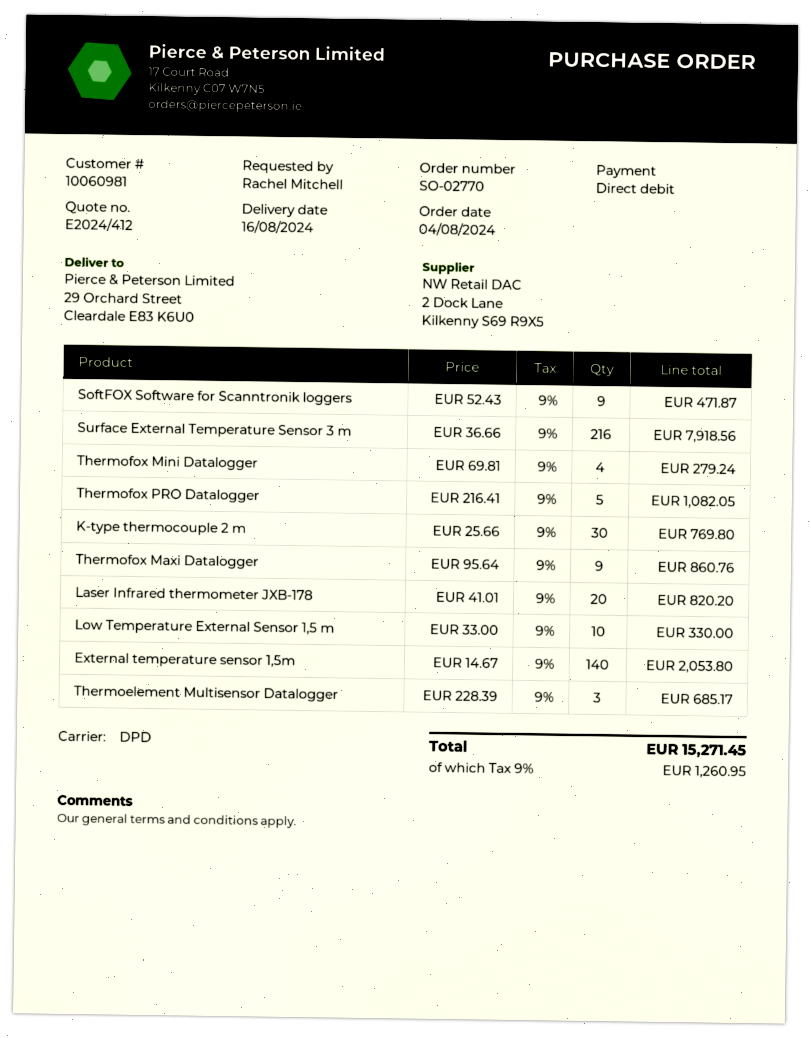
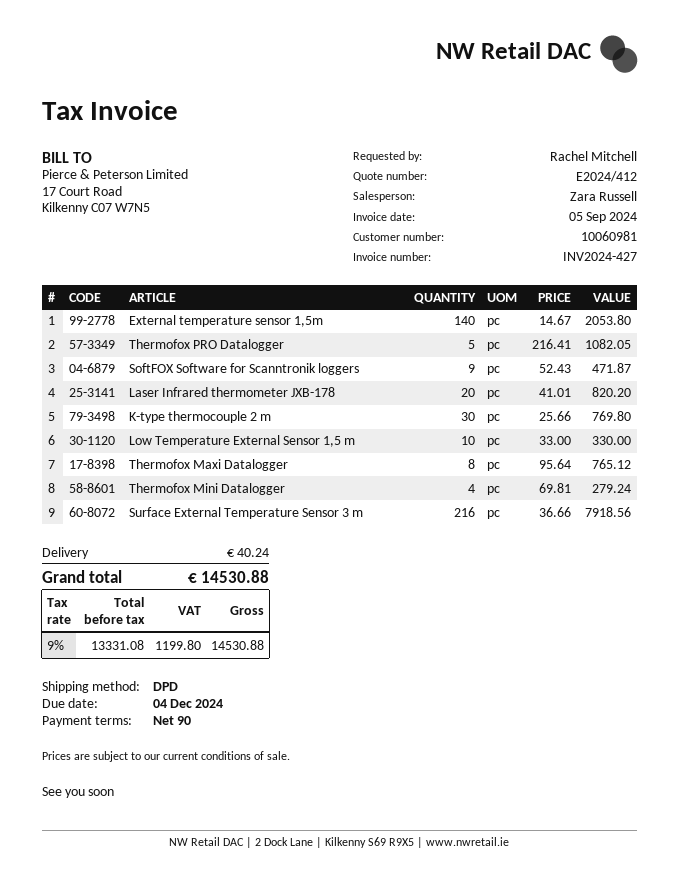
Thermofox Maxi Datalogger: 9 x 95.64 = 860.76 -> 8 x 95.64 = 765.12
Thermoelement Multisensor Datalogger: 3 x 228.39 = 685.17 -> none
shipping: none -> 40.24
tax: 9% = 1260.95 -> 9% = 1199.80
total: 15271.45 -> 14530.88

